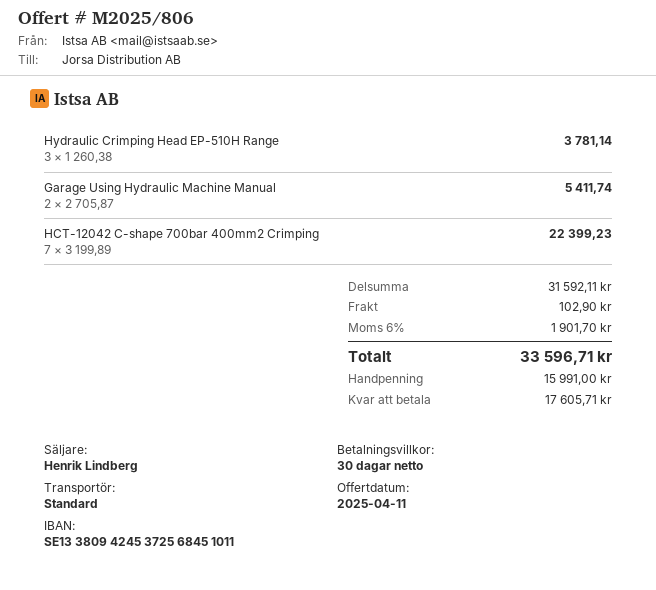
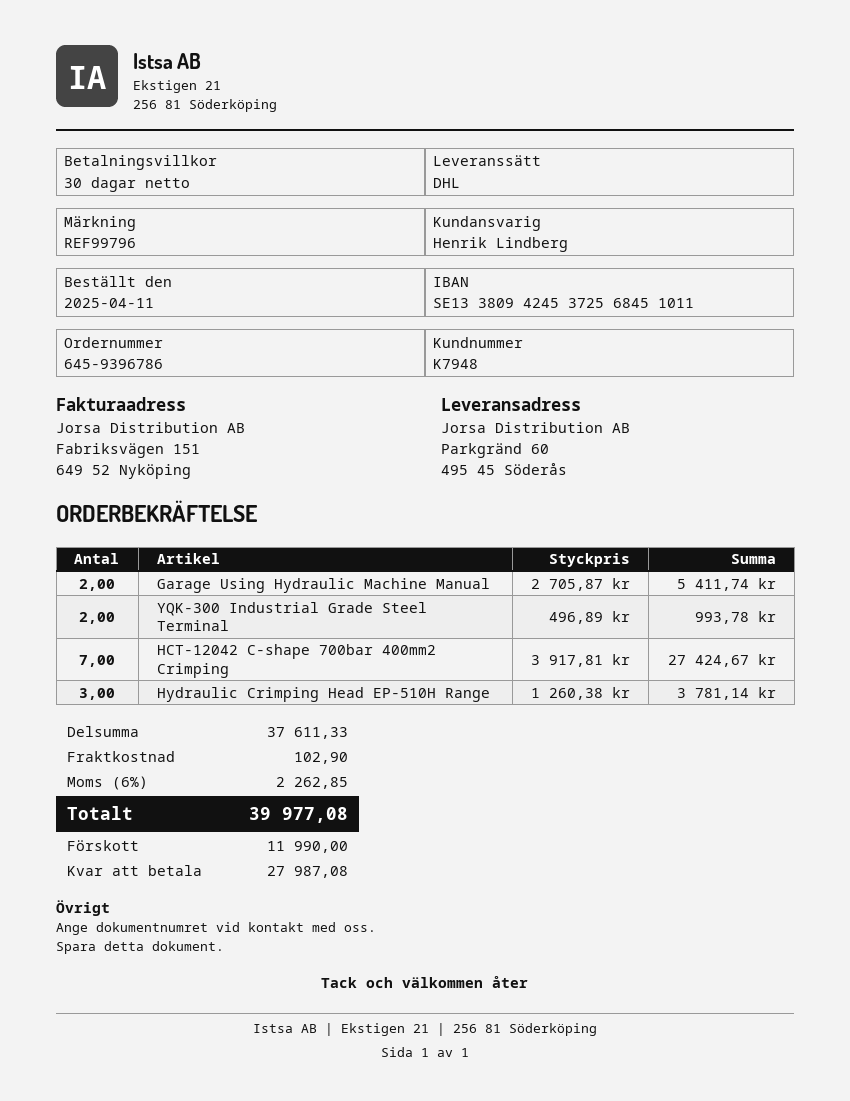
shipping method: standard -> DHL
HCT-12042 C-shape 700bar 400mm2 Crimping: 7 x 3199.89 = 22399.23 -> 7 x 3917.81 = 27424.67
YQK-300 Industrial Grade Steel Terminal: none -> 2 x 496.89 = 993.78
subtotal: 31592.11 -> 37611.33
tax: 6% = 1901.70 -> 6% = 2262.85
total: 33596.71 -> 39977.08
deposit: 15991.00 -> 11990.00
balance: 17605.71 -> 27987.08

